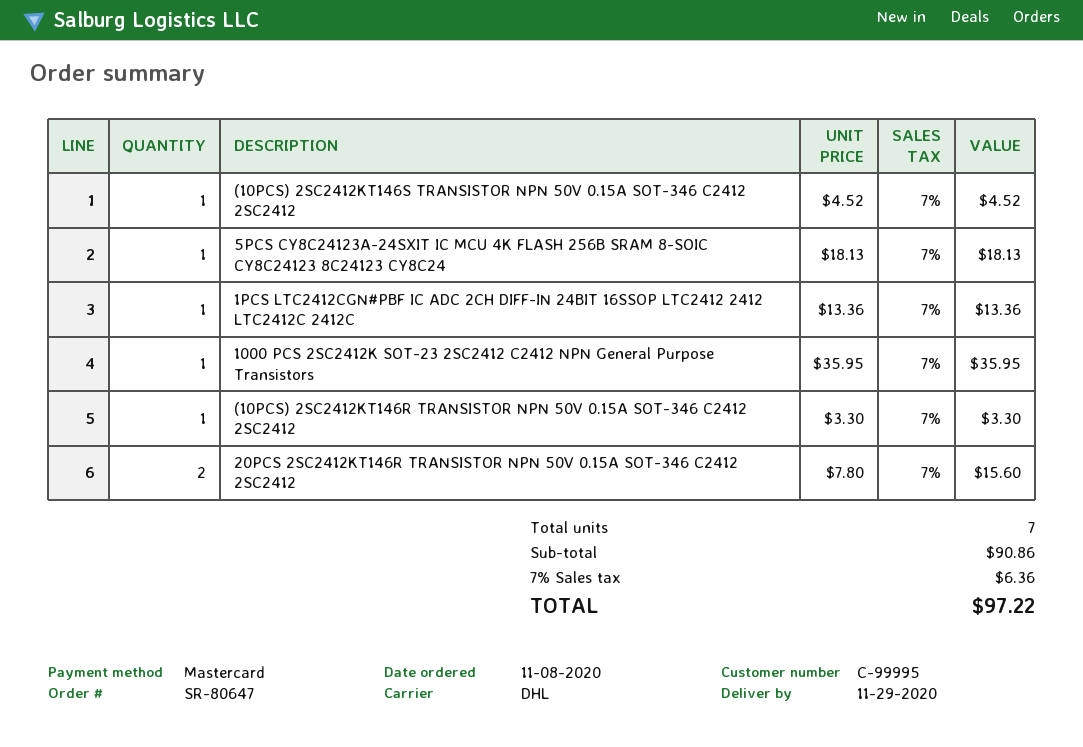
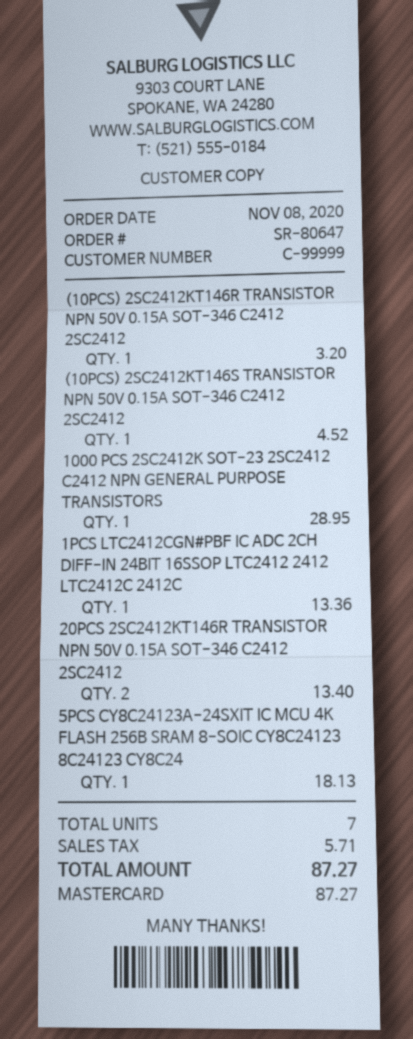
customer number: C-99995 -> C-99999
1000 PCS 2SC2412K SOT-23 2SC2412 C2412 NPN General Purpose Transistors: 1 for 35.95 -> 1 for 28.95
(10PCS) 2SC2412KT146R TRANSISTOR NPN 50V 0.15A SOT-346 C2412 2SC2412: 1 for 3.30 -> 1 for 3.20
20PCS 2SC2412KT146R TRANSISTOR NPN 50V 0.15A SOT-346 C2412 2SC2412: 2 for 15.60 -> 2 for 13.40
tax: 6.36 -> 5.71
total: 97.22 -> 87.27

